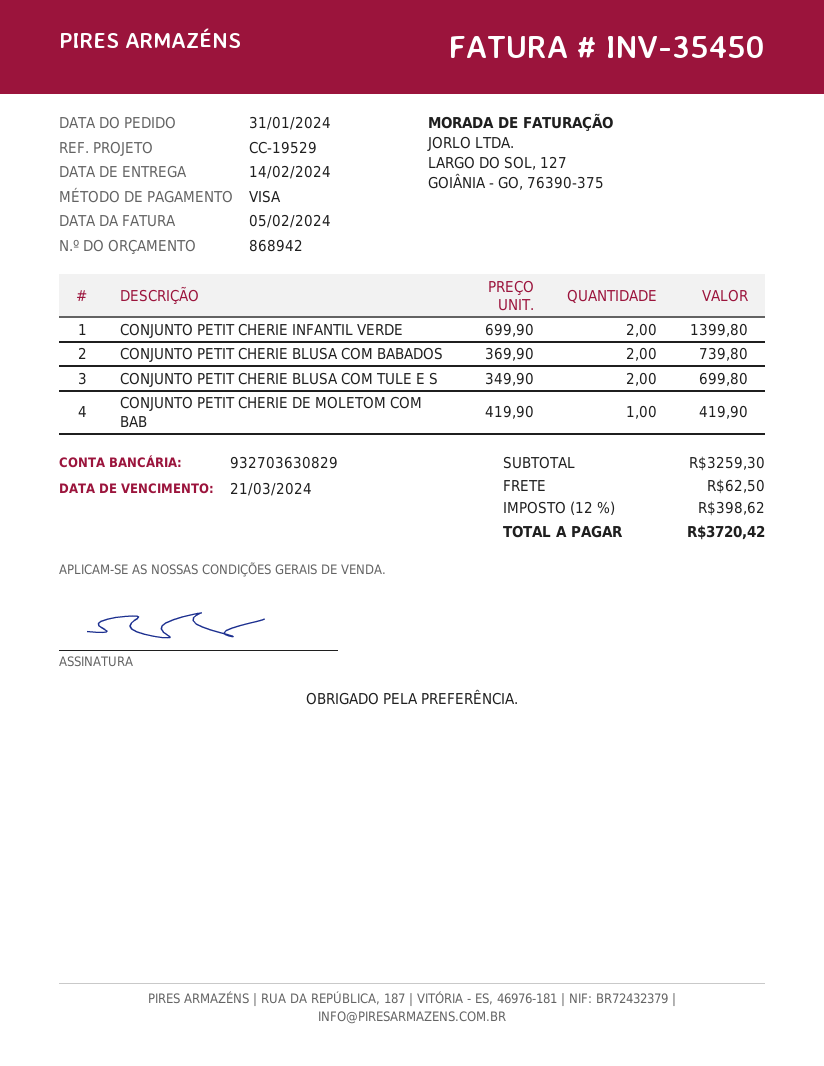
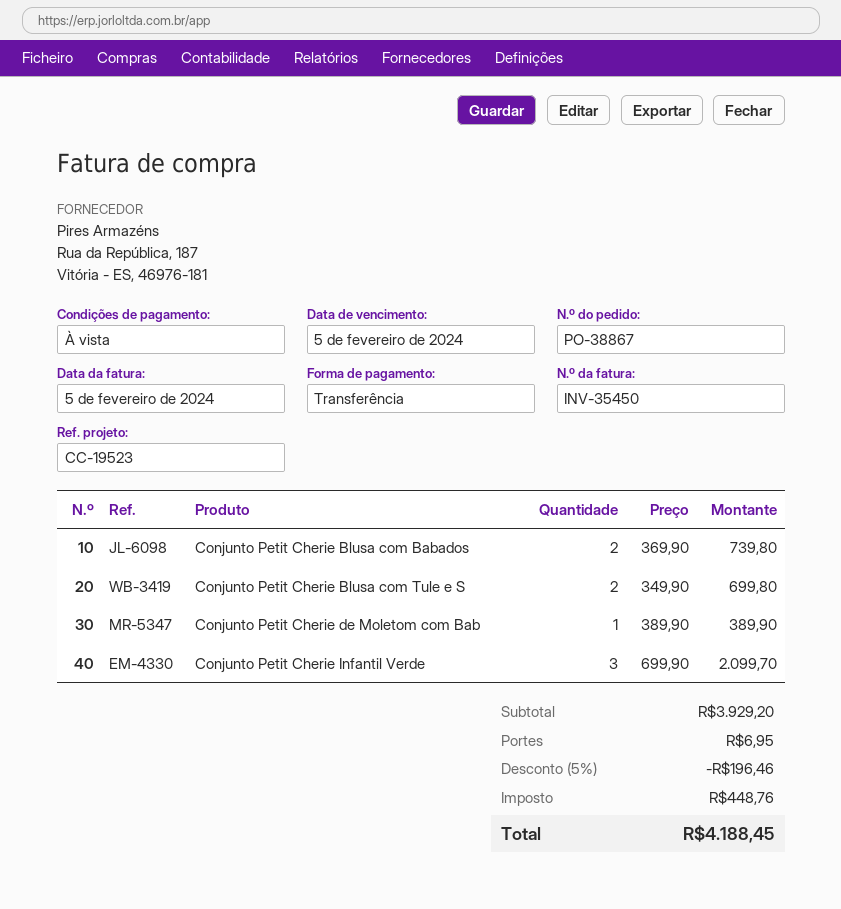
due date: 2024-03-21 -> 2024-02-05
reference: CC-19529 -> CC-19523
payment method: Visa -> bank transfer
CONJUNTO PETIT CHERIE INFANTIL VERDE: 2 x 699.90 = 1399.80 -> 3 x 699.90 = 2099.70
CONJUNTO PETIT CHERIE DE MOLETOM COM BAB: 1 x 419.90 = 419.90 -> 1 x 389.90 = 389.90
subtotal: 3259.30 -> 3929.20
discount: none -> 5% = 196.46
shipping: 62.50 -> 6.95
tax: 398.62 -> 448.76
total: 3720.42 -> 4188.45

